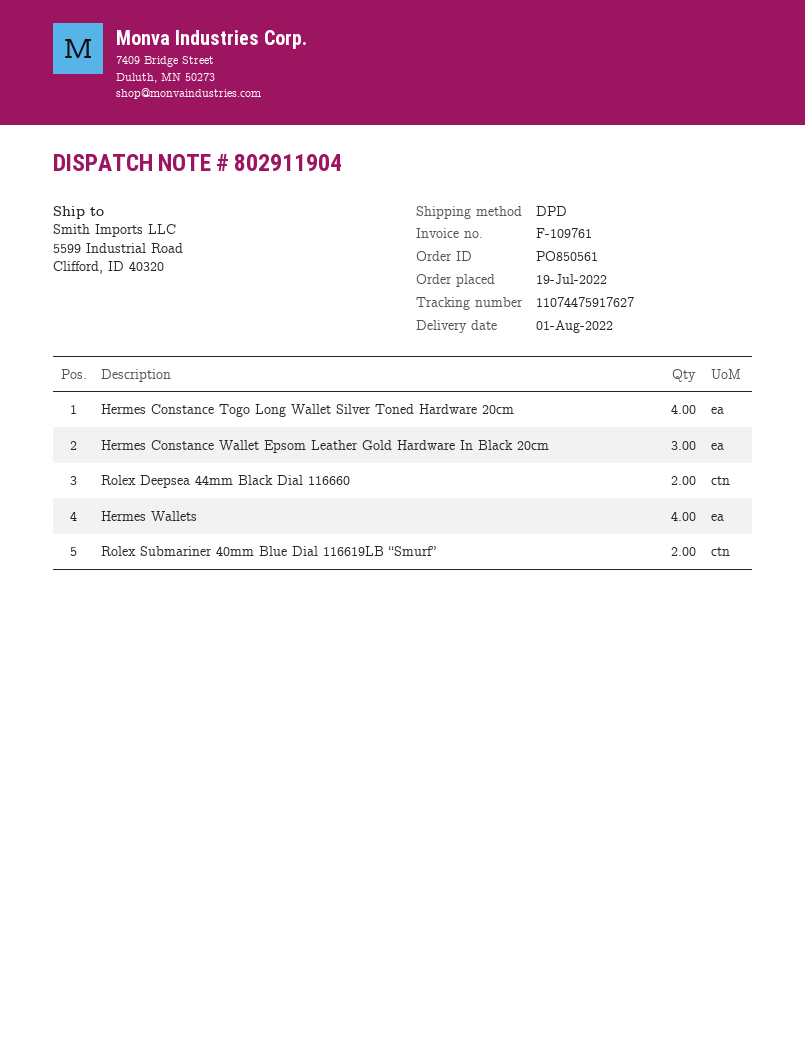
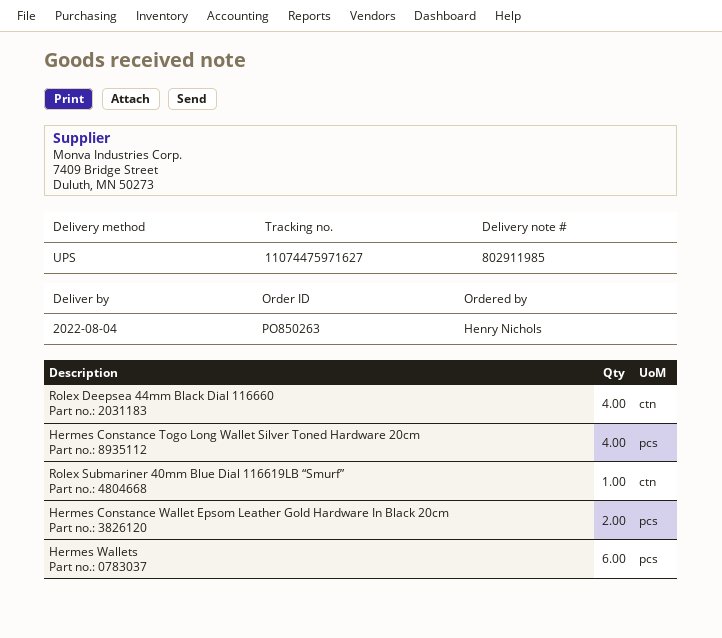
order number: PO850561 -> PO850263
delivery note number: 802911904 -> 802911985
delivery date: 2022-08-01 -> 2022-08-04
shipping method: DPD -> UPS
tracking number: 11074475917627 -> 11074475971627
Hermes Constance Wallet Epsom Leather Gold Hardware In Black 20cm: 3 -> 2
Rolex Deepsea 44mm Black Dial 116660: 2 -> 4
Hermes Wallets: 4 -> 6
Rolex Submariner 40mm Blue Dial 116619LB “Smurf”: 2 -> 1

